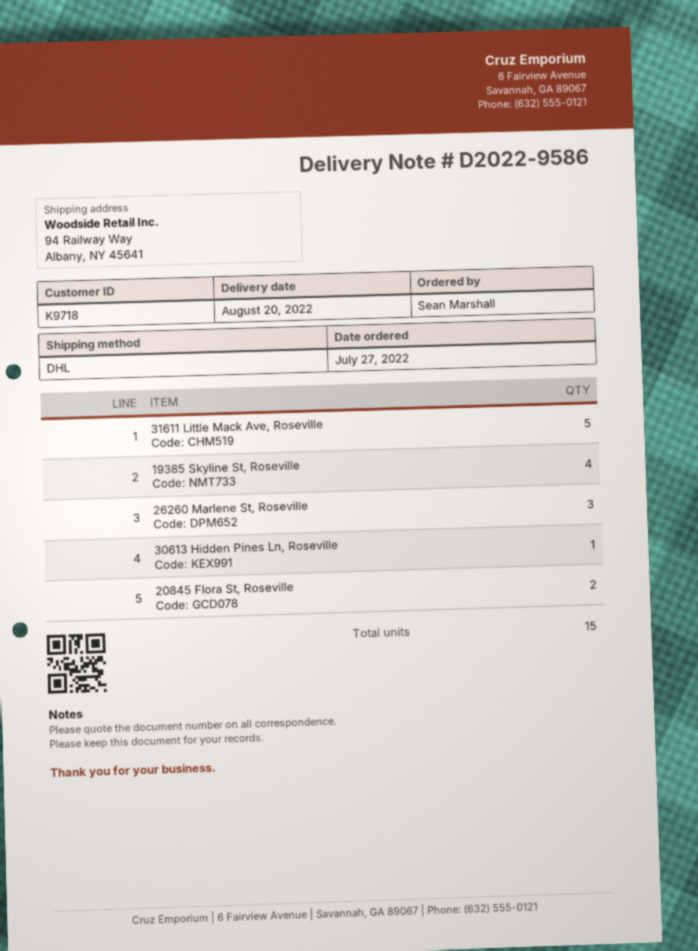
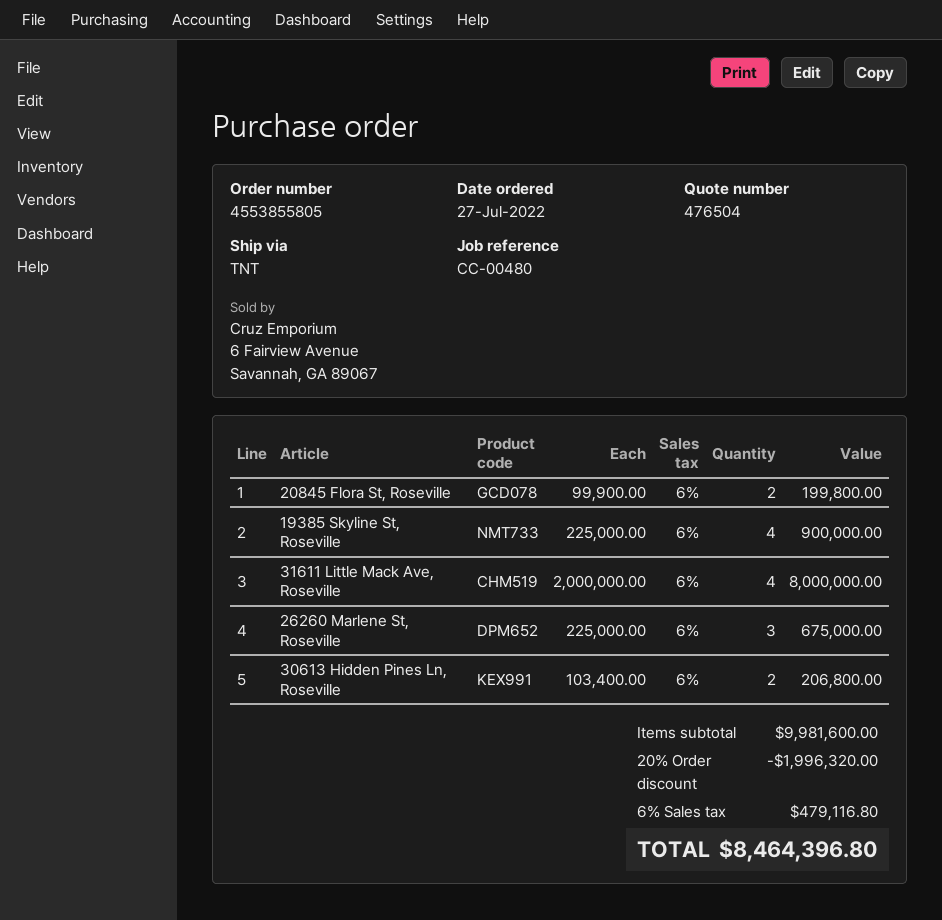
shipping method: DHL -> TNT
31611 Little Mack Ave, Roseville: 5 -> 4
30613 Hidden Pines Ln, Roseville: 1 -> 2

